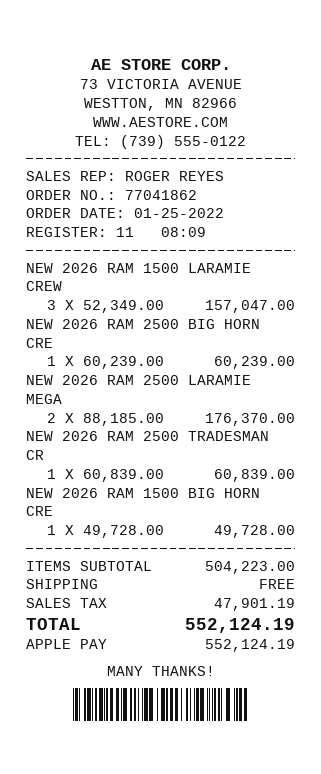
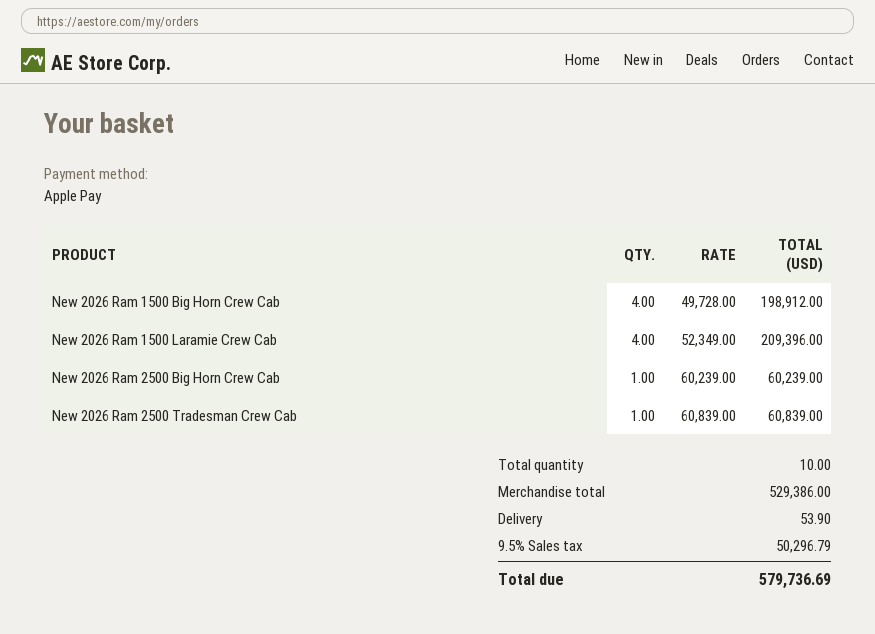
NEW 2026 RAM 1500 LARAMIE CREW: 3 x 52349.00 = 157047.00 -> 4 x 52349.00 = 209396.00
NEW 2026 RAM 2500 LARAMIE MEGA: 2 x 88185.00 = 176370.00 -> none
NEW 2026 RAM 1500 BIG HORN CRE: 1 x 49728.00 = 49728.00 -> 4 x 49728.00 = 198912.00
subtotal: 504223.00 -> 529386.00
shipping: 0.00 -> 53.90
tax: 47901.19 -> 50296.79
total: 552124.19 -> 579736.69

